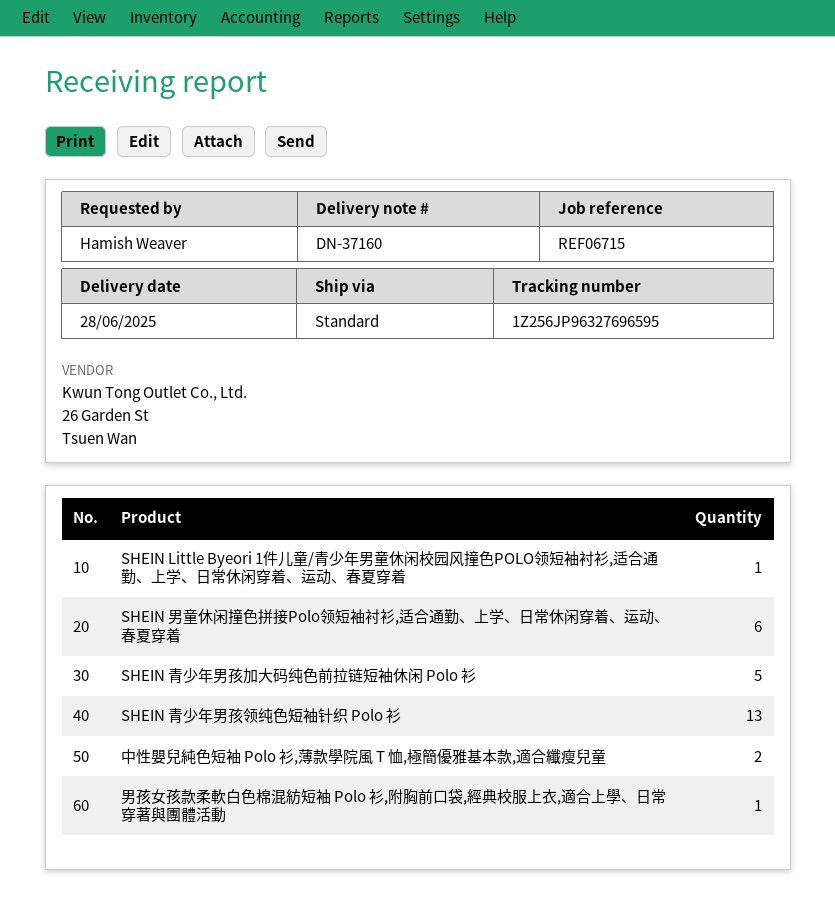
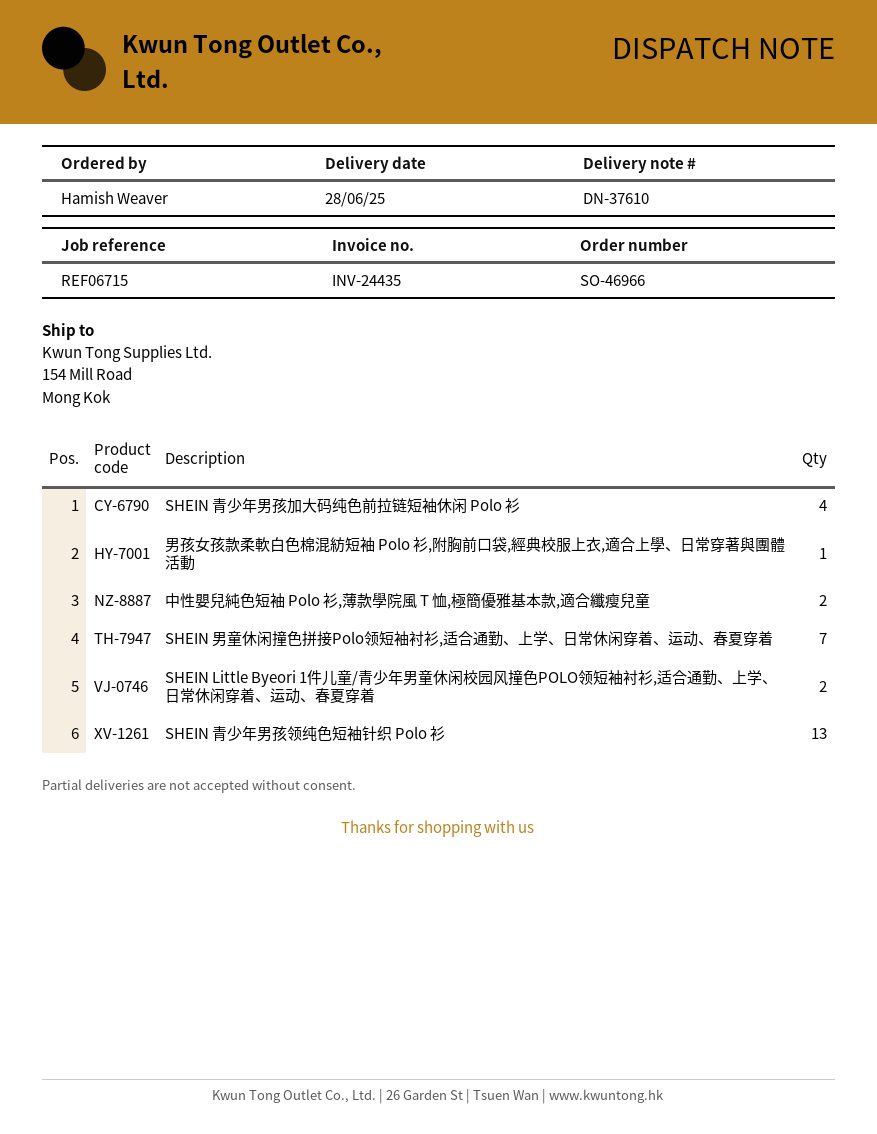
delivery note number: DN-37160 -> DN-37610
SHEIN Little Byeori 1件儿童/青少年男童休闲校园风撞色POLO领短袖衬衫,适合通勤、上学、日常休闲穿着、运动、春夏穿着: 1 -> 2
SHEIN 男童休闲撞色拼接Polo领短袖衬衫,适合通勤、上学、日常休闲穿着、运动、春夏穿着: 6 -> 7
SHEIN 青少年男孩加大码纯色前拉链短袖休闲 Polo 衫: 5 -> 4

